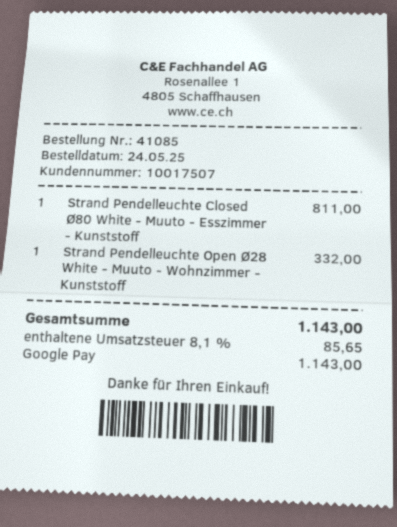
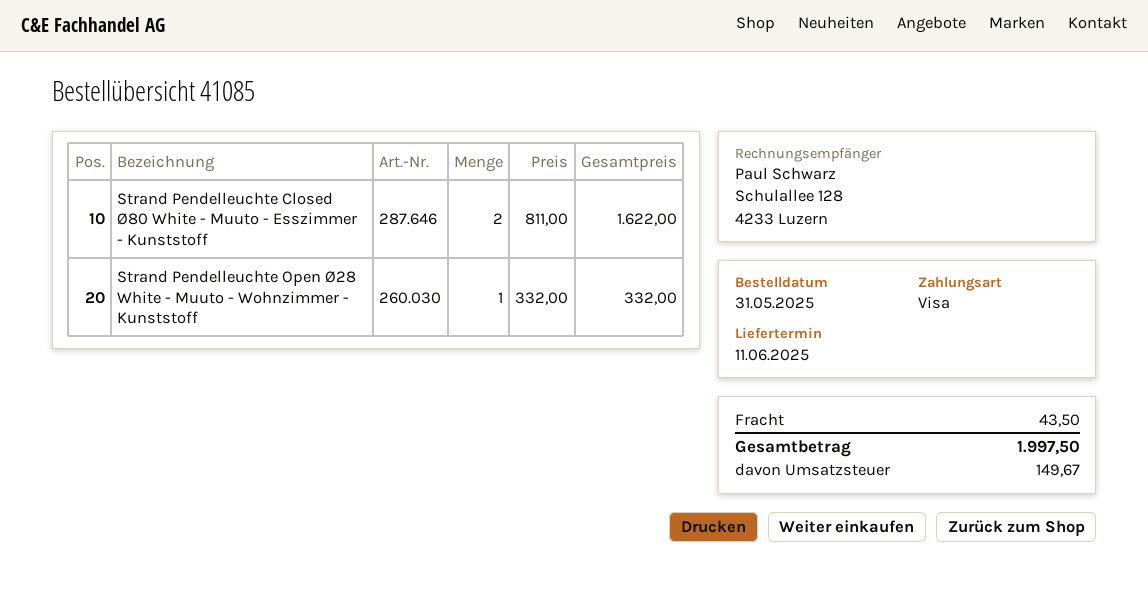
order date: 2025-05-24 -> 2025-05-31
payment method: Google Pay -> Visa
Strand Pendelleuchte Closed Ø80 White - Muuto - Esszimmer - Kunststoff: 1 for 811.00 -> 2 for 1622.00
shipping: none -> 43.50
tax: 85.65 -> 149.67
total: 1143.00 -> 1997.50

